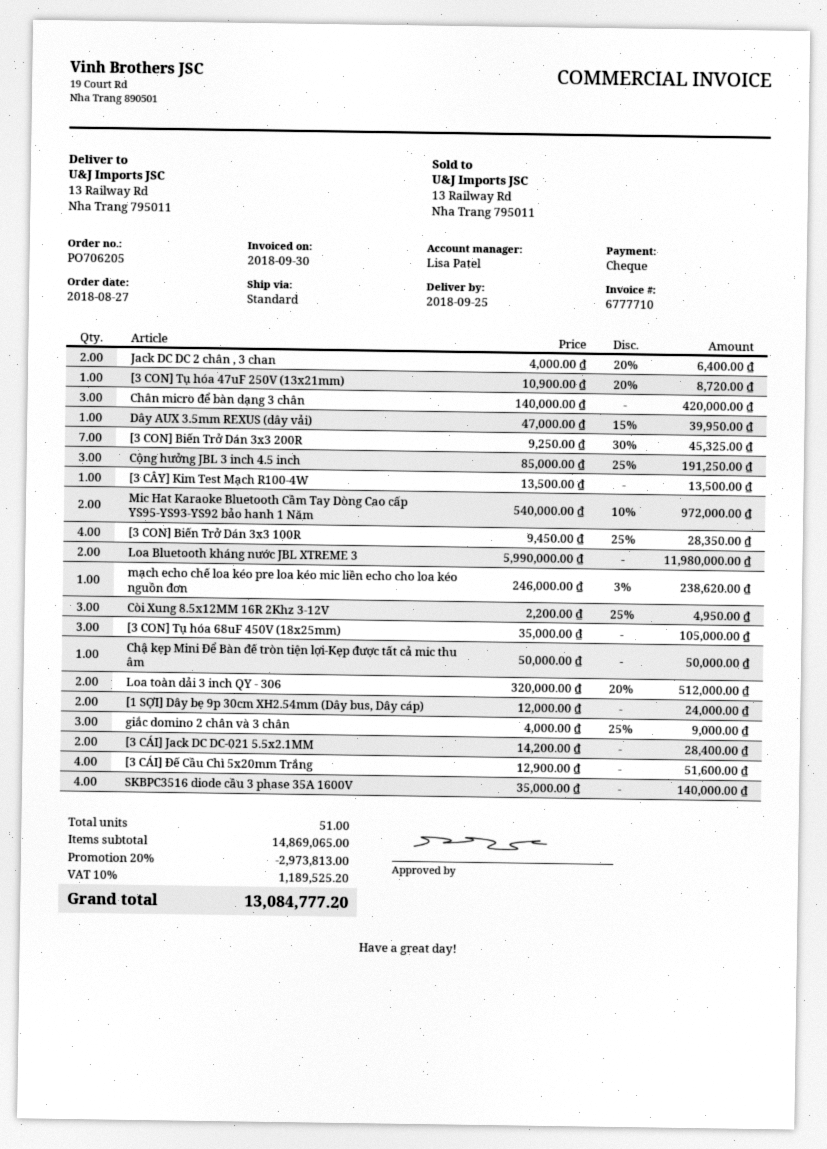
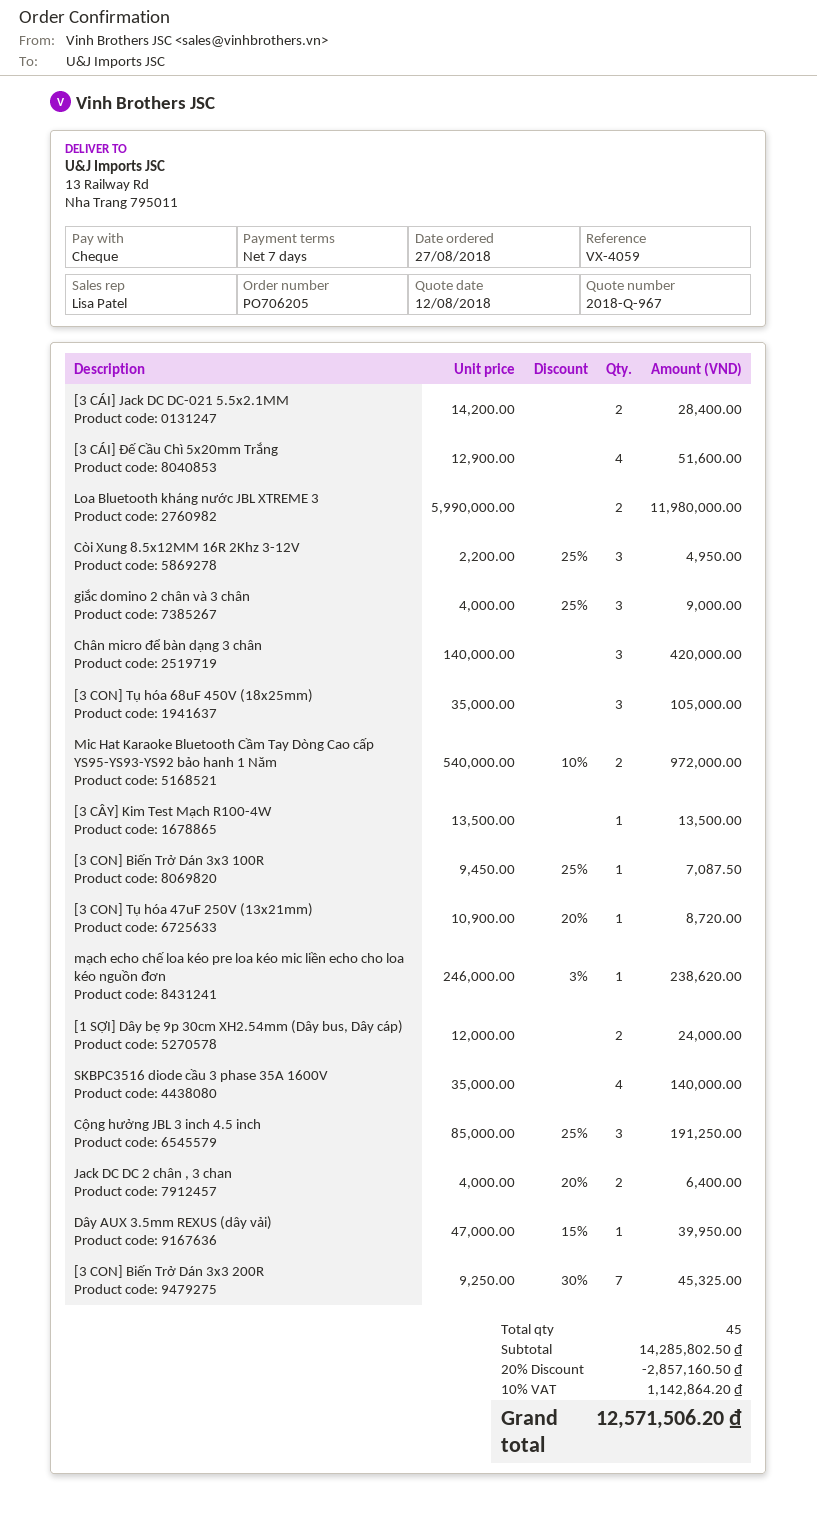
[3 CON] Biến Trở Dán 3x3 100R: 4 x 9450.00 - 25% = 28350.00 -> 1 x 9450.00 - 25% = 7087.50
Chậ kẹp Mini Để Bàn đế tròn tiện lợi-Kẹp được tất cả mic thu âm: 1 x 50000.00 = 50000.00 -> none
Loa toàn dải 3 inch QY - 306: 2 x 320000.00 - 20% = 512000.00 -> none
total quantity: 51 -> 45
subtotal: 14869065.00 -> 14285802.50
discount: 20% = 2973813.00 -> 20% = 2857160.50
tax: 10% = 1189525.20 -> 10% = 1142864.20
total: 13084777.20 -> 12571506.20

